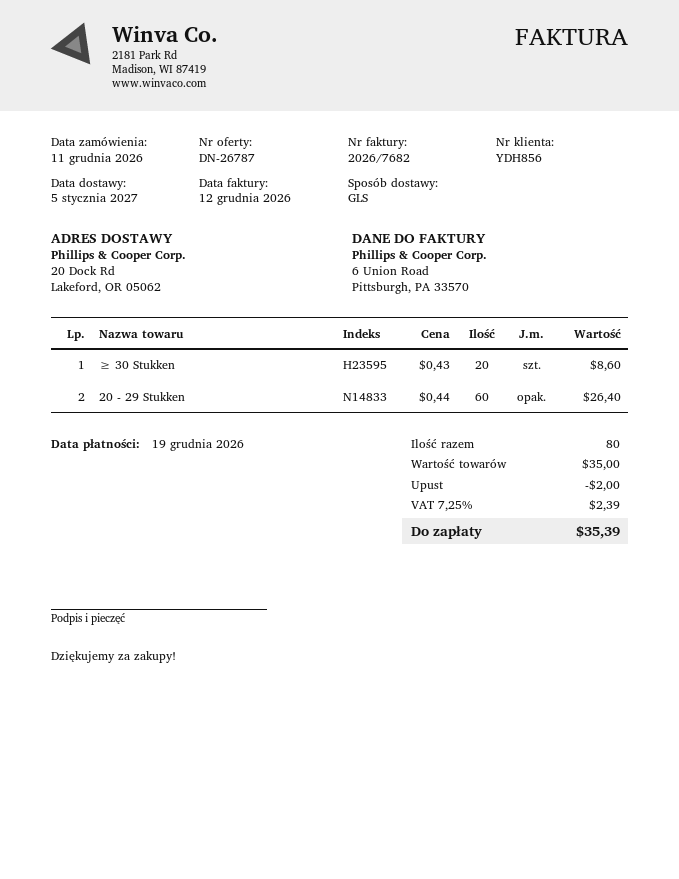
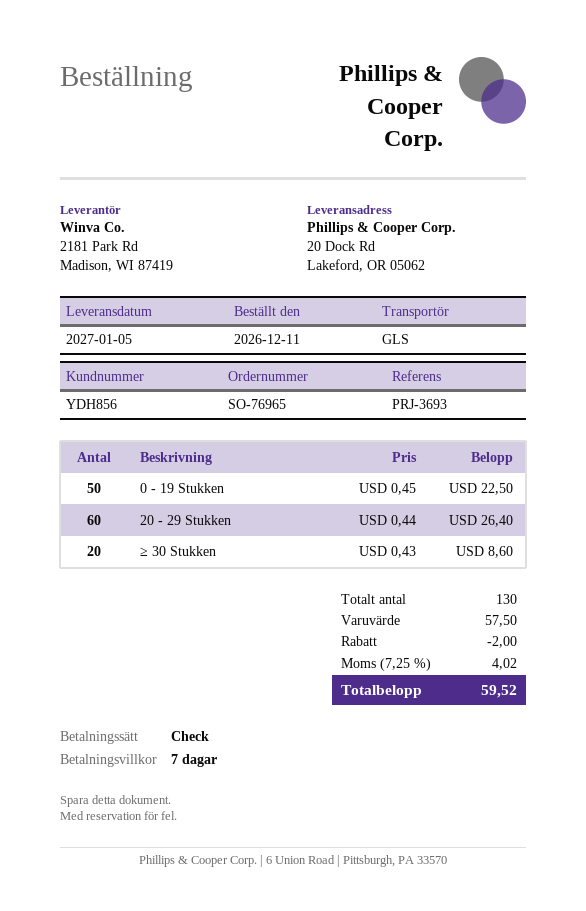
0 - 19 Stukken: none -> 50 x 0.45 = 22.50
total quantity: 80 -> 130
subtotal: 35.00 -> 57.50
tax: 7.25% = 2.39 -> 7.25% = 4.02
total: 35.39 -> 59.52

